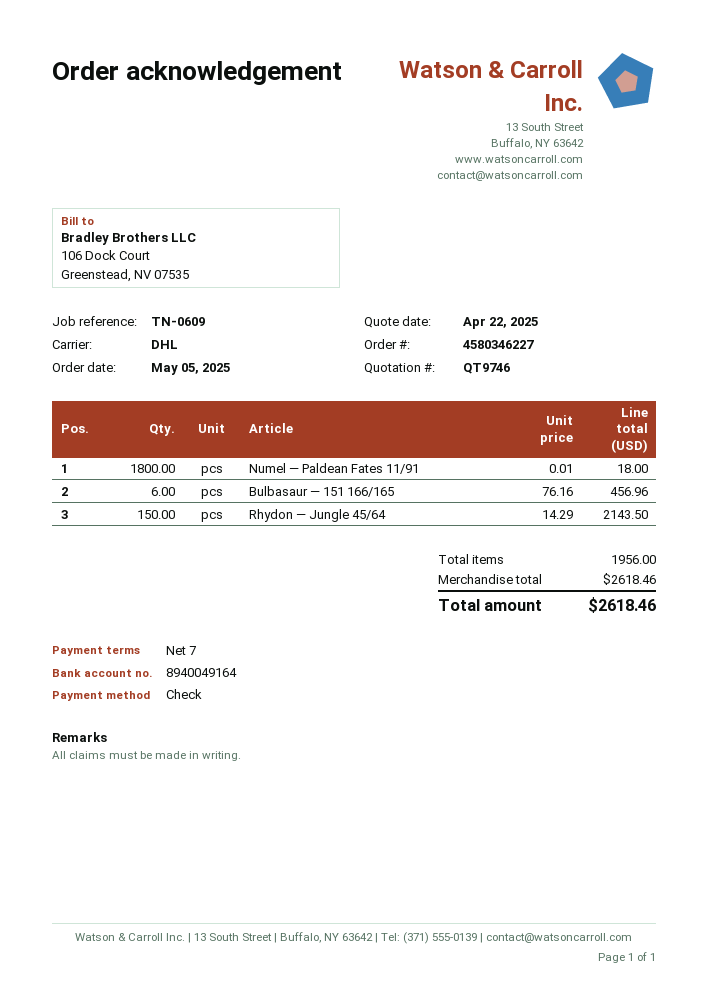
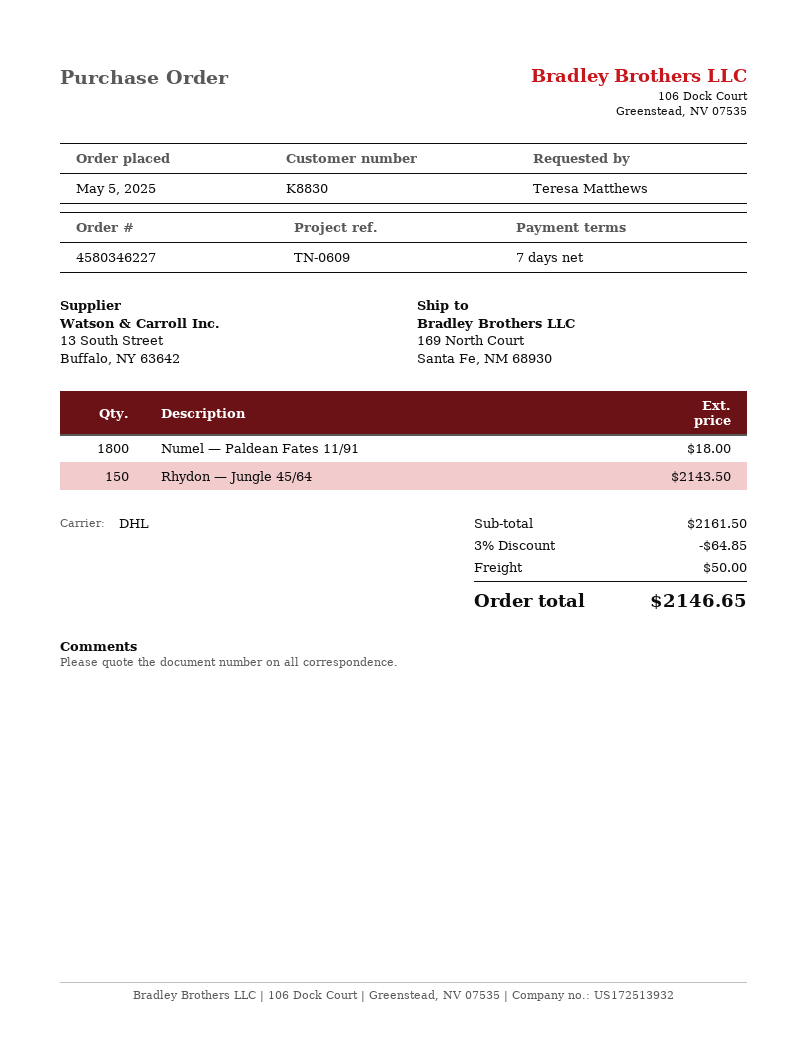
Bulbasaur — 151 166/165: 6 for 456.96 -> none
subtotal: 2618.46 -> 2161.50
discount: none -> 3% = 64.85
shipping: none -> 50.00
total: 2618.46 -> 2146.65

